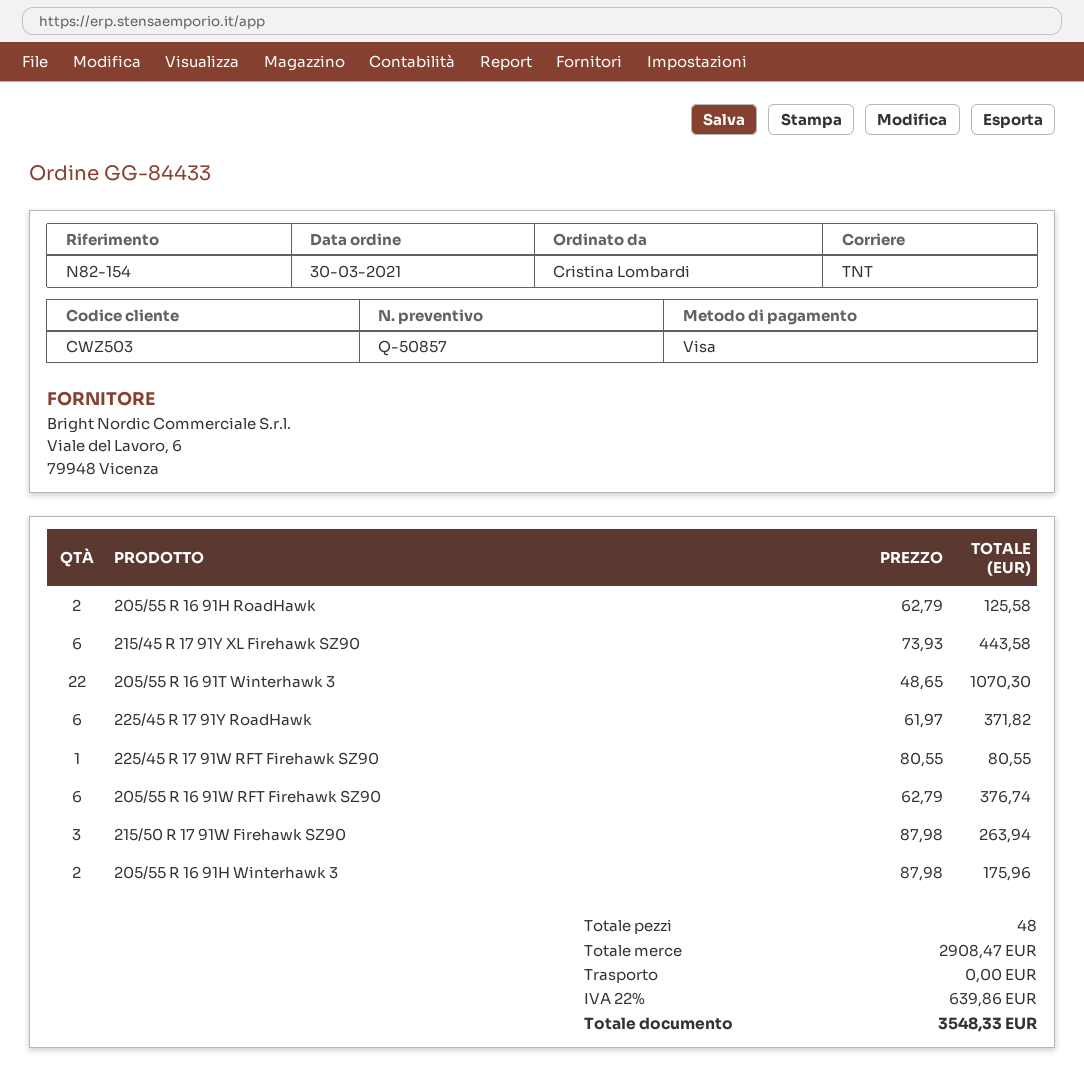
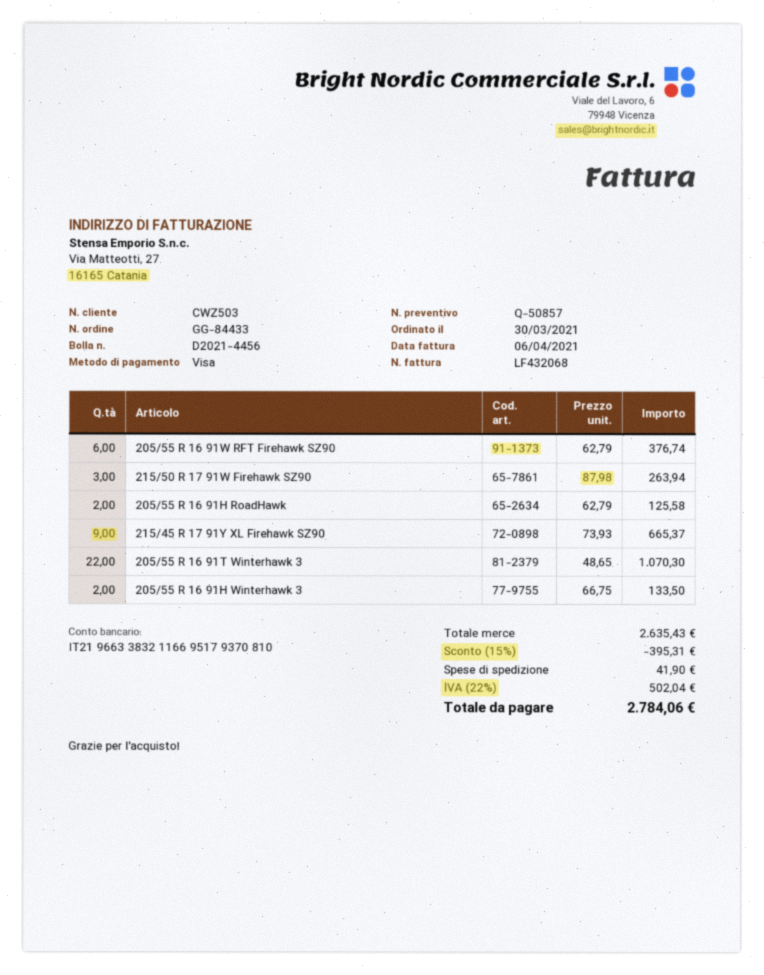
215/45 R 17 91Y XL Firehawk SZ90: 6 x 73.93 = 443.58 -> 9 x 73.93 = 665.37
225/45 R 17 91Y RoadHawk: 6 x 61.97 = 371.82 -> none
225/45 R 17 91W RFT Firehawk SZ90: 1 x 80.55 = 80.55 -> none
205/55 R 16 91H Winterhawk 3: 2 x 87.98 = 175.96 -> 2 x 66.75 = 133.50
subtotal: 2908.47 -> 2635.43
discount: none -> 15% = 395.31
shipping: 0.00 -> 41.90
tax: 22% = 639.86 -> 22% = 502.04
total: 3548.33 -> 2784.06

